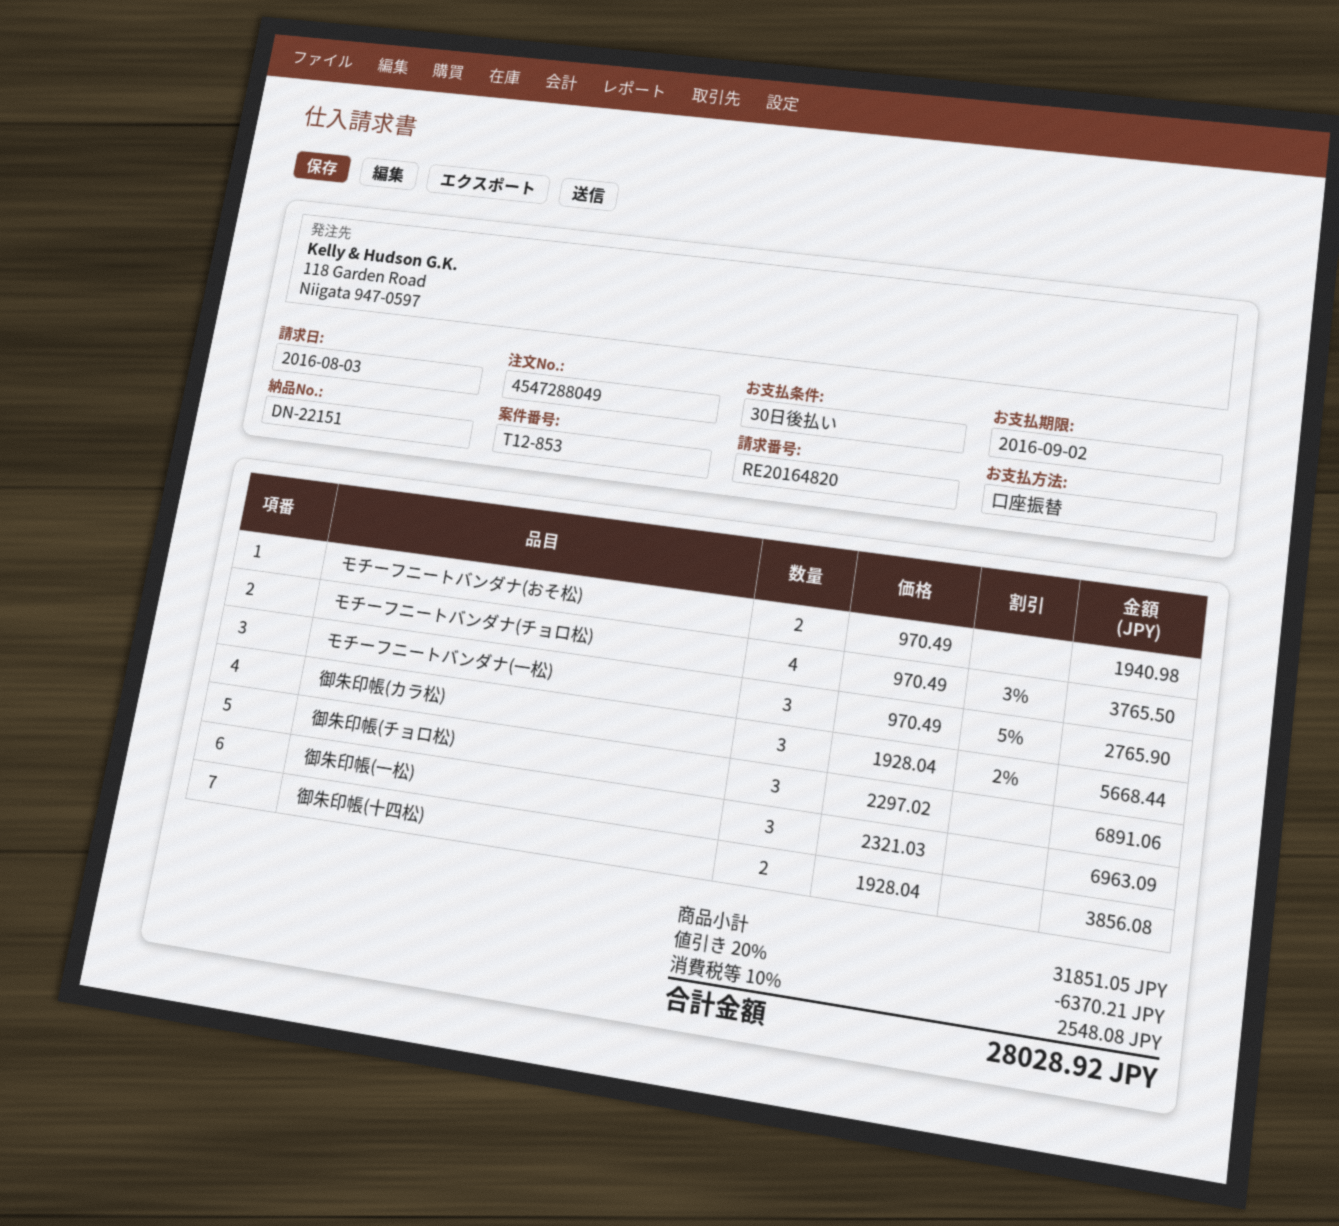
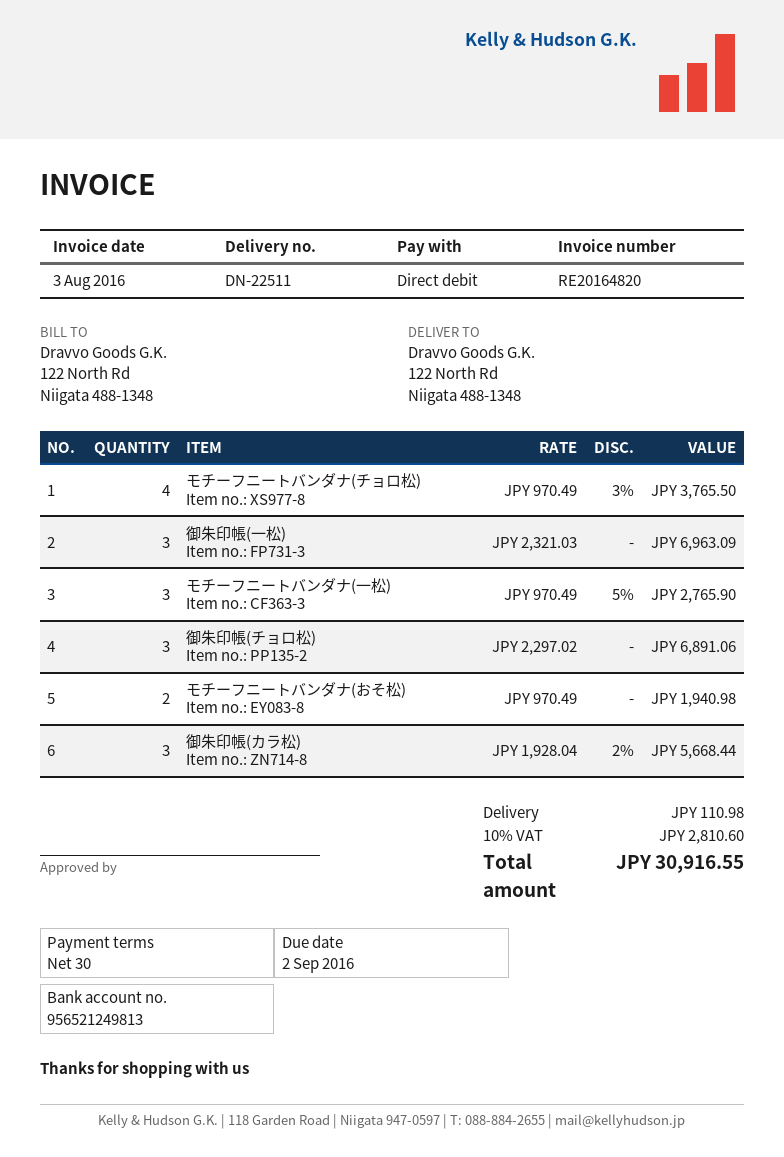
delivery note number: DN-22151 -> DN-22511
御朱印帳(十四松): 2 x 1928.04 = 3856.08 -> none
discount: 20% = 6370.21 -> none
shipping: none -> 110.98
tax: 10% = 2548.08 -> 10% = 2810.60
total: 28028.92 -> 30916.55

